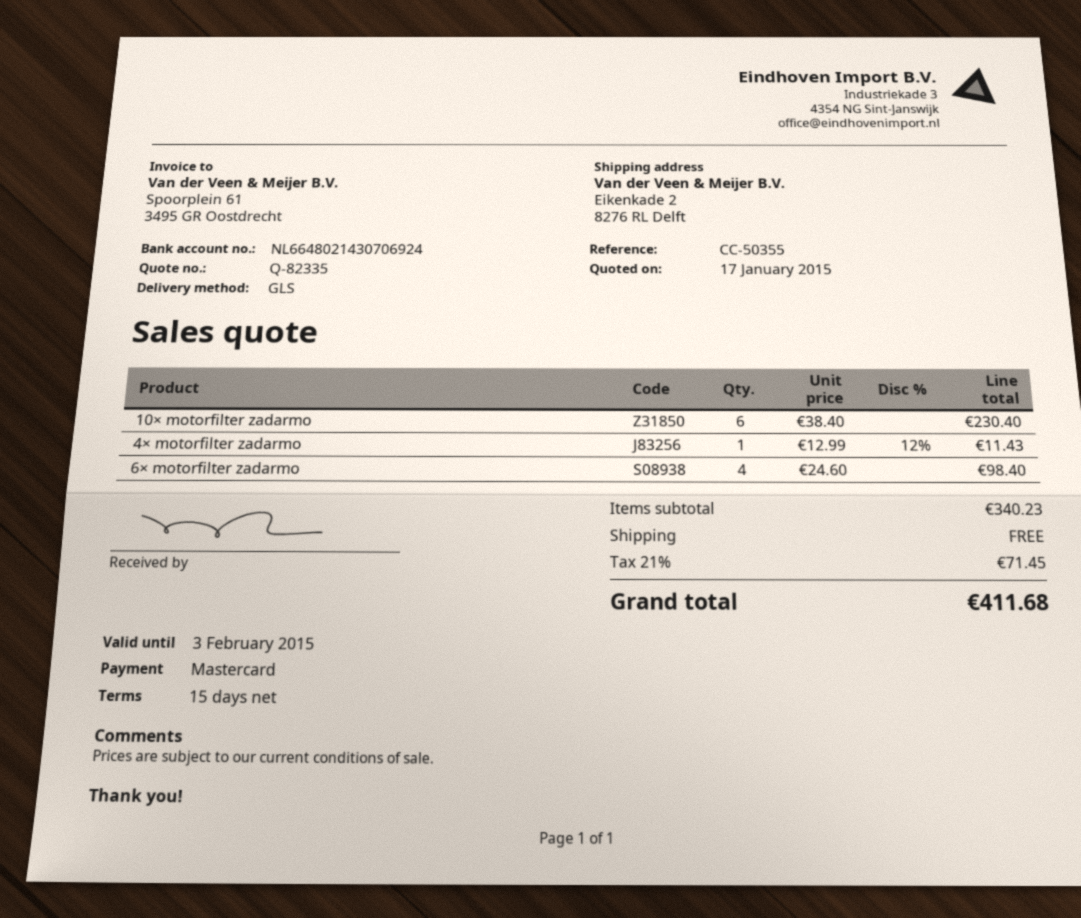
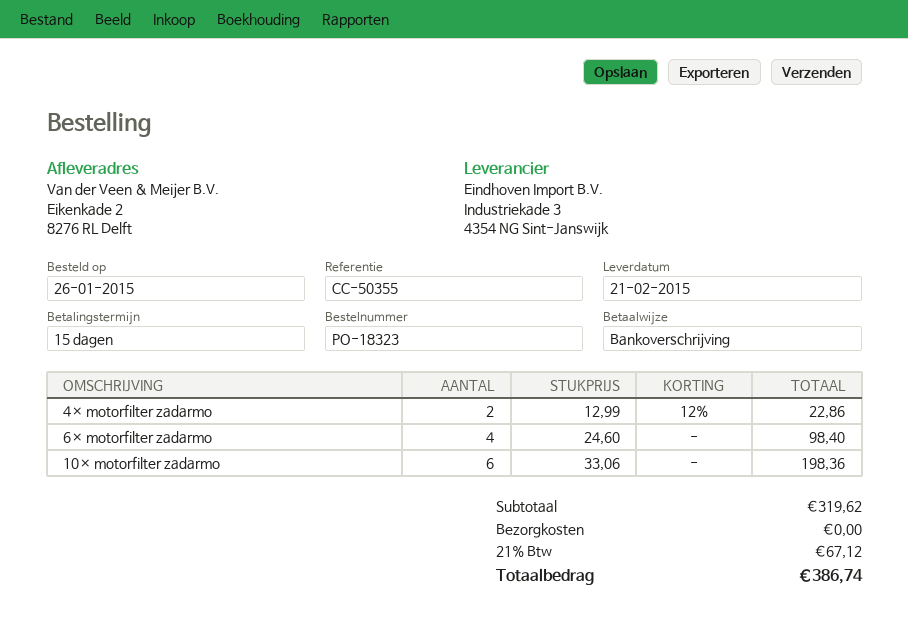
payment method: Mastercard -> bank transfer
10× motorfilter zadarmo: 6 x 38.40 = 230.40 -> 6 x 33.06 = 198.36
4× motorfilter zadarmo: 1 x 12.99 - 12% = 11.43 -> 2 x 12.99 - 12% = 22.86
subtotal: 340.23 -> 319.62
tax: 21% = 71.45 -> 21% = 67.12
total: 411.68 -> 386.74

